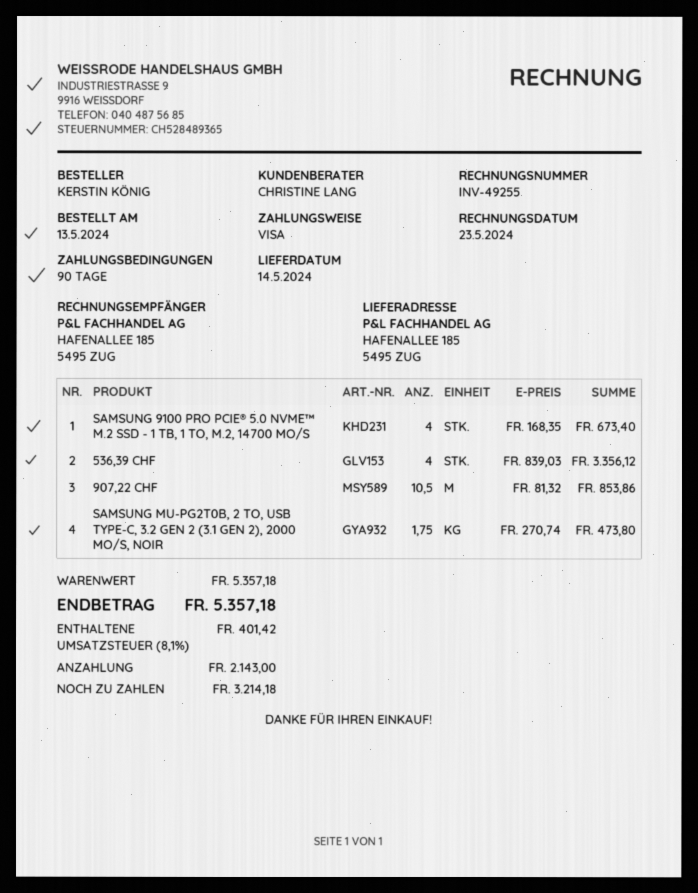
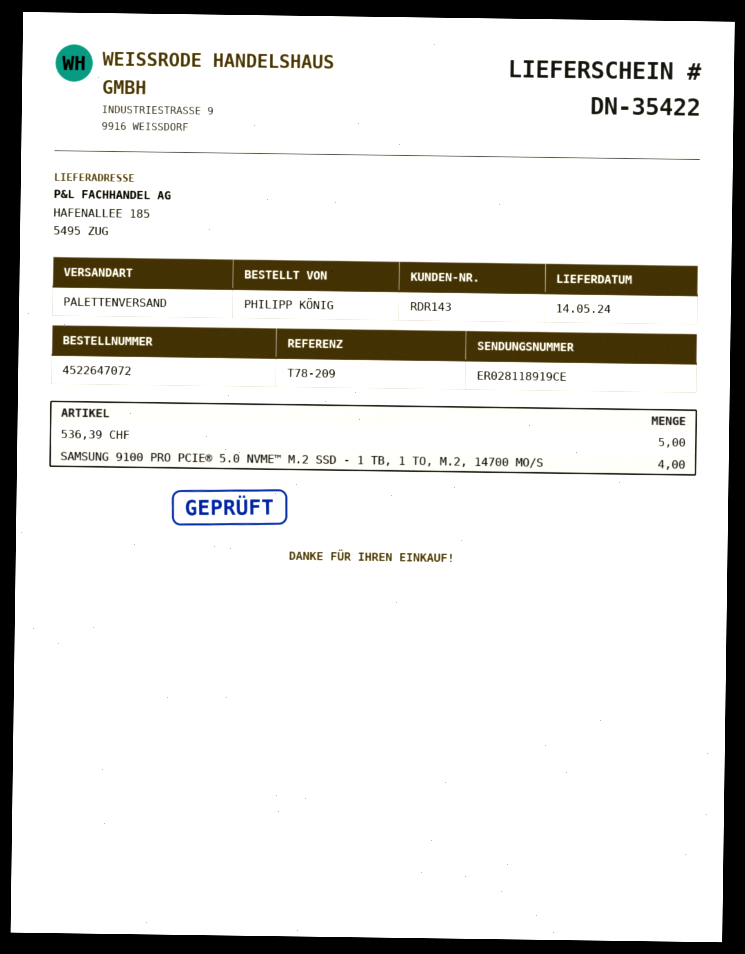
ordered by: KERSTIN KÖNIG -> PHILIPP KÖNIG
536,39 CHF: 4 -> 5
907,22 CHF: 10.5 -> none
SAMSUNG MU-PG2T0B, 2 TO, USB TYPE-C, 3.2 GEN 2 (3.1 GEN 2), 2000 MO/S, NOIR: 1.75 -> none

